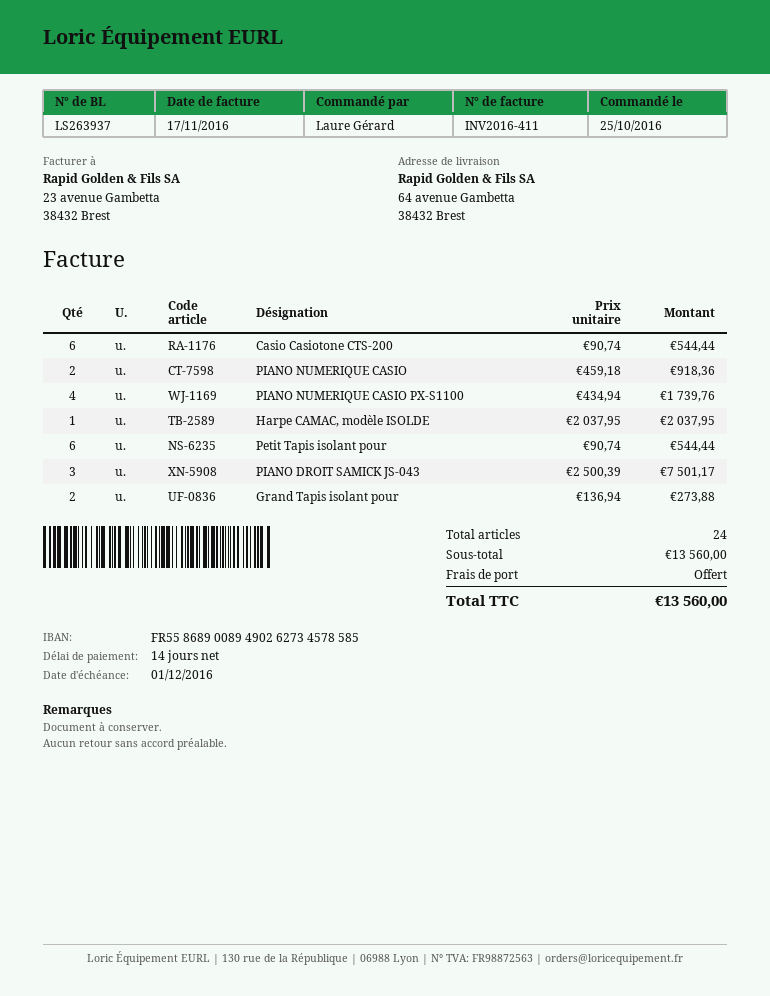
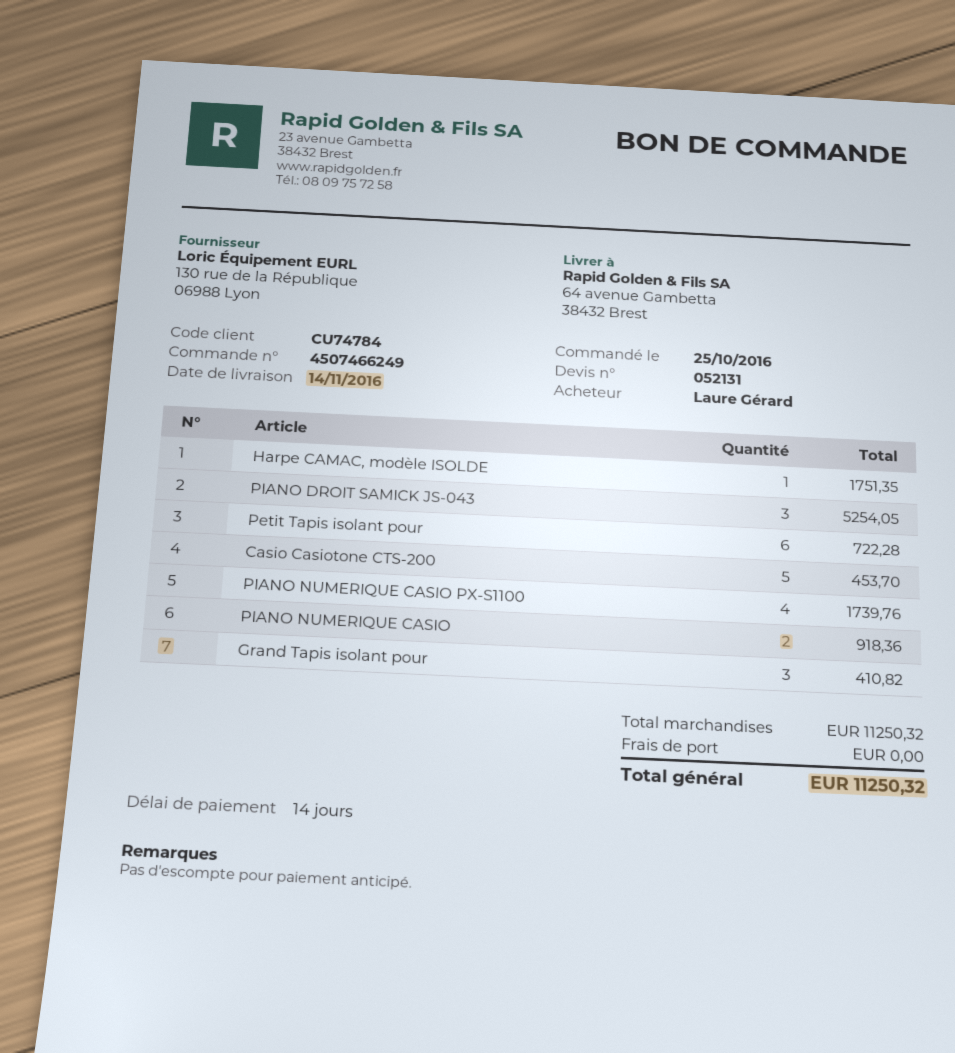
Casio Casiotone CTS-200: 6 for 544.44 -> 5 for 453.70
Harpe CAMAC, modèle ISOLDE: 1 for 2037.95 -> 1 for 1751.35
Petit Tapis isolant pour: 6 for 544.44 -> 6 for 722.28
PIANO DROIT SAMICK JS-043: 3 for 7501.17 -> 3 for 5254.05
Grand Tapis isolant pour: 2 for 273.88 -> 3 for 410.82
subtotal: 13560.00 -> 11250.32
total: 13560.00 -> 11250.32

